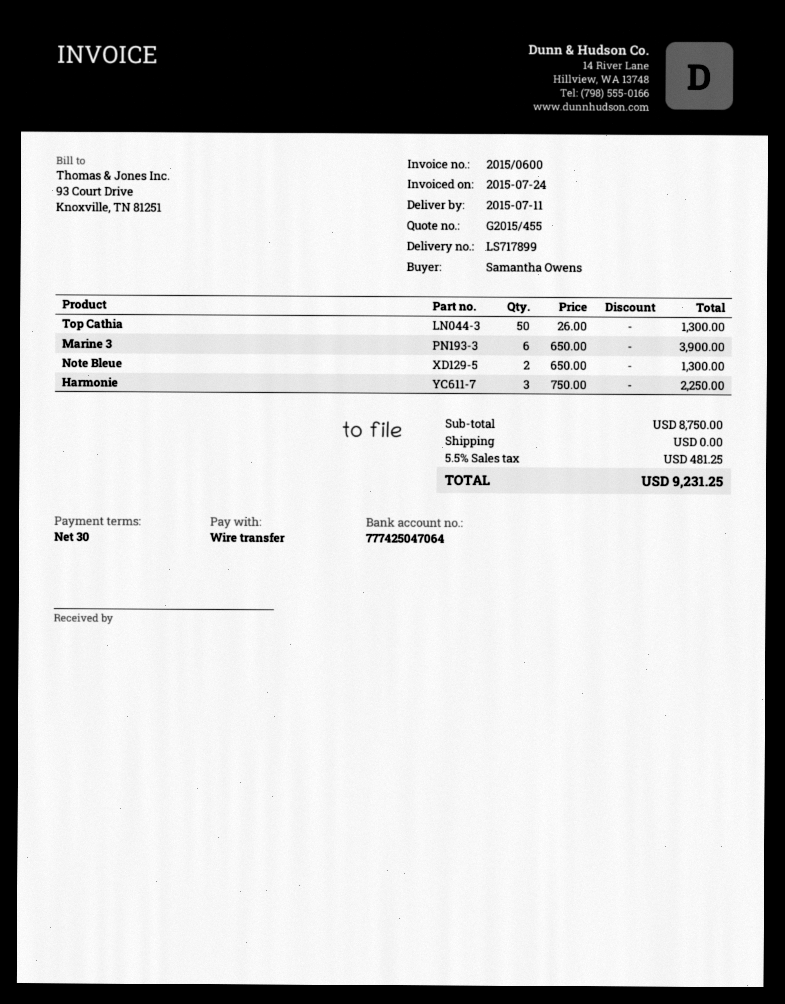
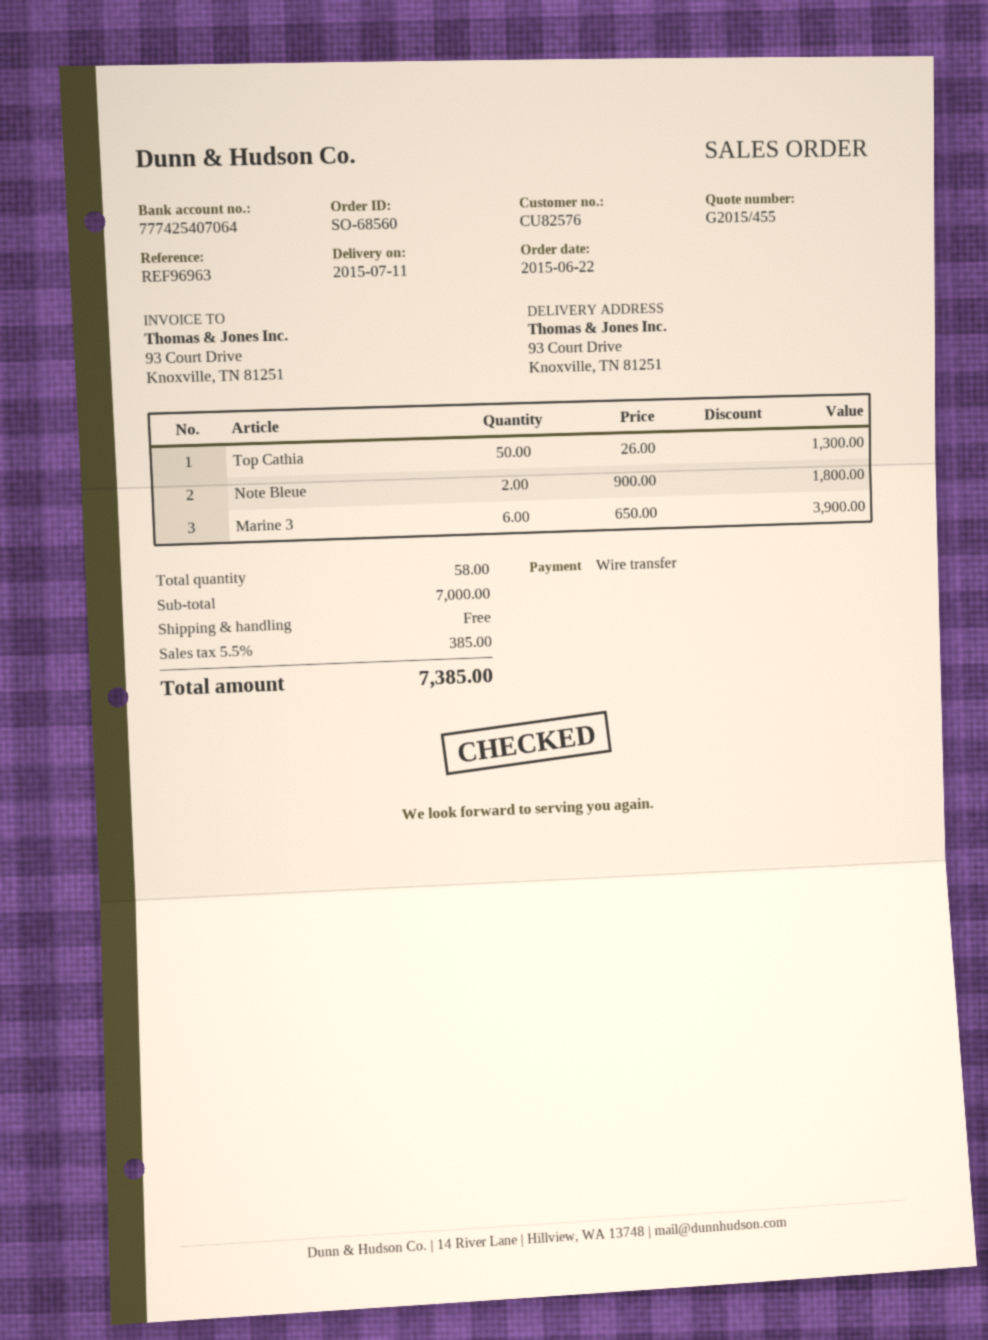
bank account: 777425047064 -> 777425407064
Note Bleue: 2 x 650.00 = 1300.00 -> 2 x 900.00 = 1800.00
Harmonie: 3 x 750.00 = 2250.00 -> none
subtotal: 8750.00 -> 7000.00
tax: 5.5% = 481.25 -> 5.5% = 385.00
total: 9231.25 -> 7385.00

